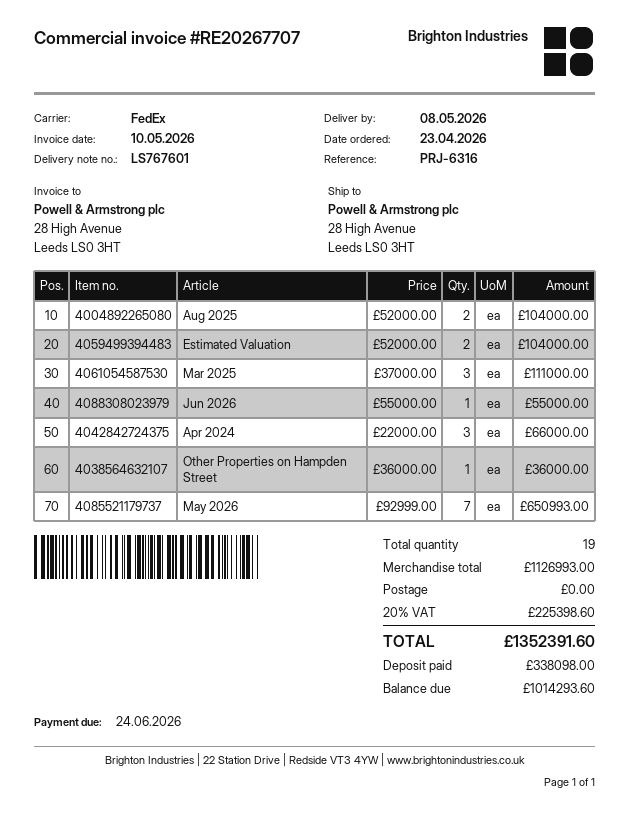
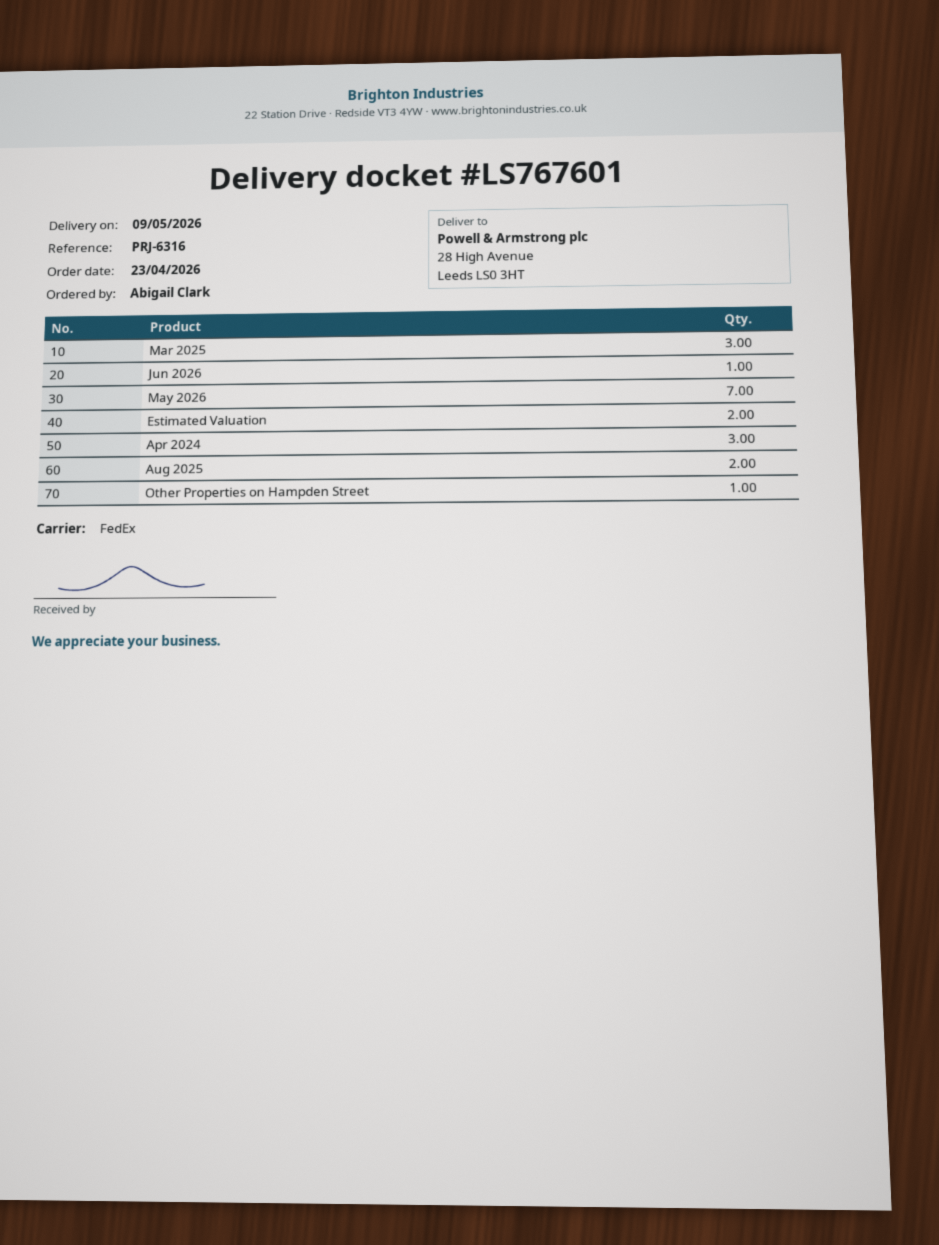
delivery date: 2026-05-08 -> 2026-05-09

